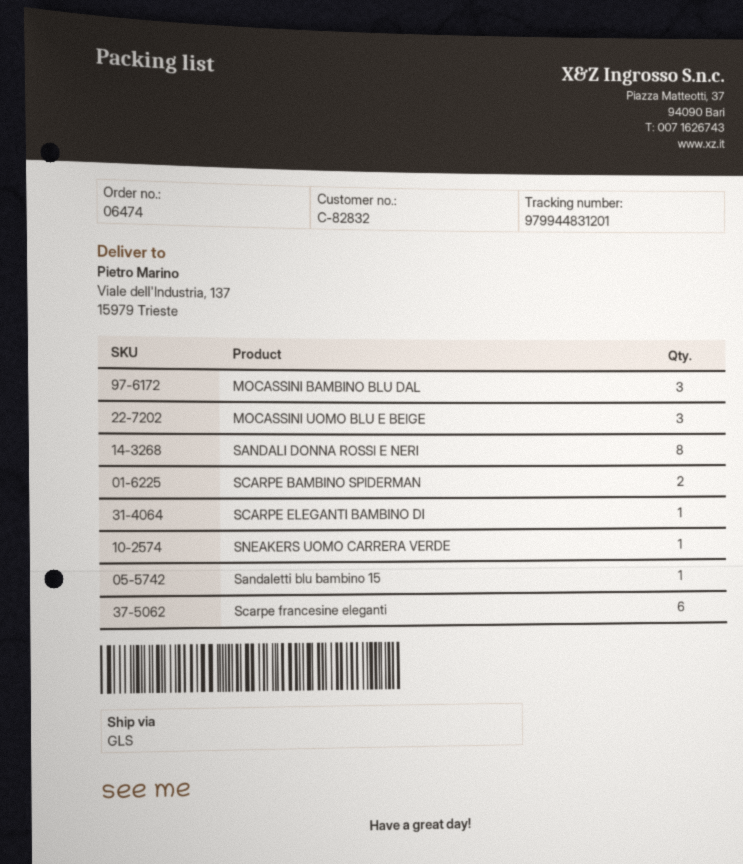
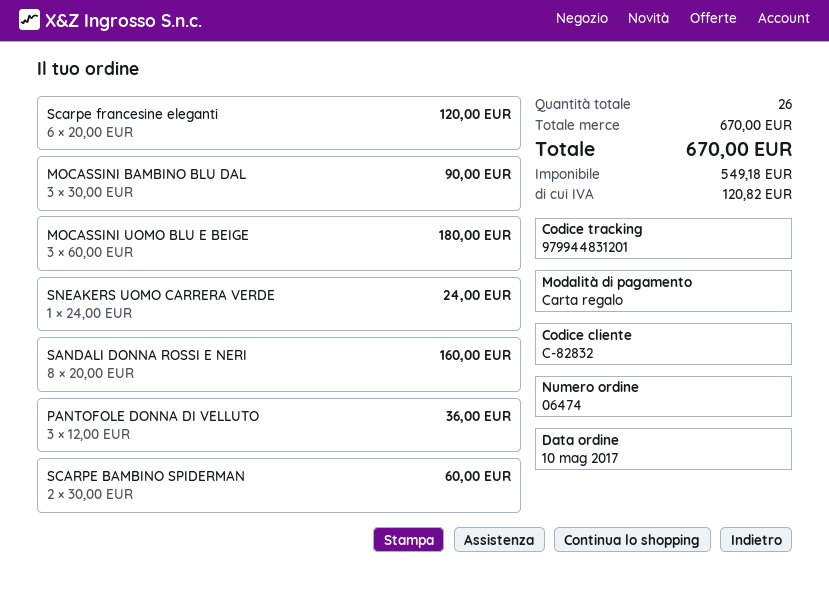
SCARPE ELEGANTI BAMBINO DI: 1 -> none
Sandaletti blu bambino 15: 1 -> none
PANTOFOLE DONNA DI VELLUTO: none -> 3

